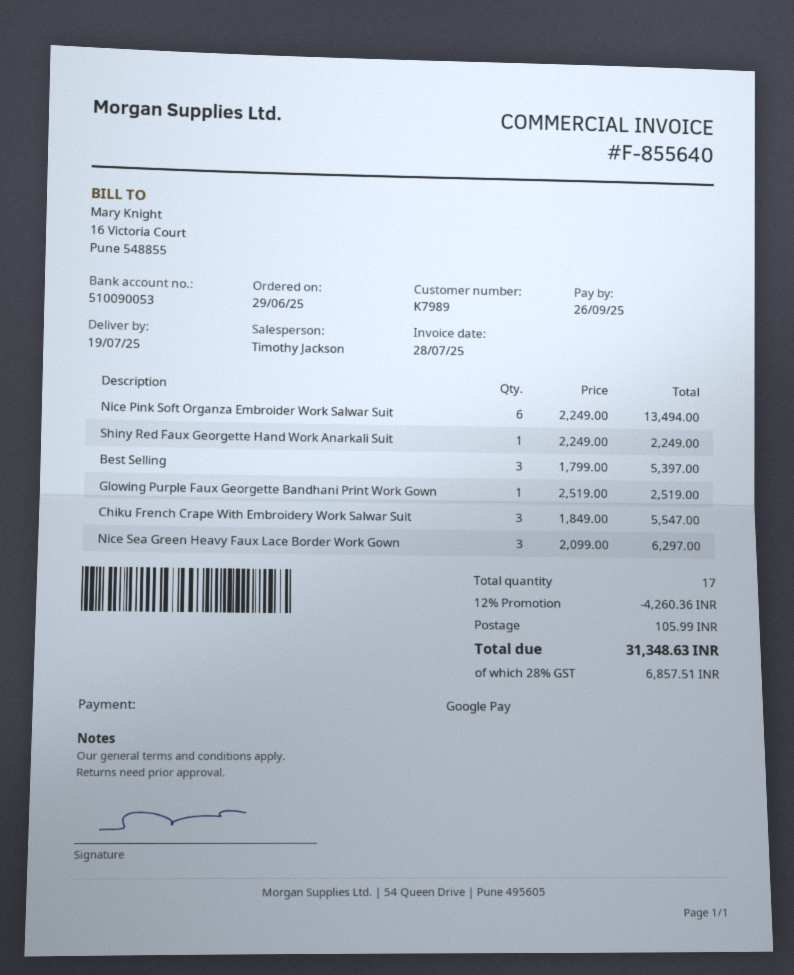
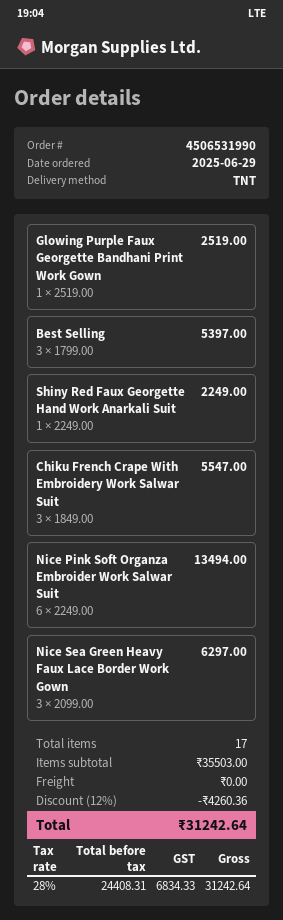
shipping: 105.99 -> 0.00
tax: 28% = 6857.51 -> 28% = 6834.33
total: 31348.63 -> 31242.64

